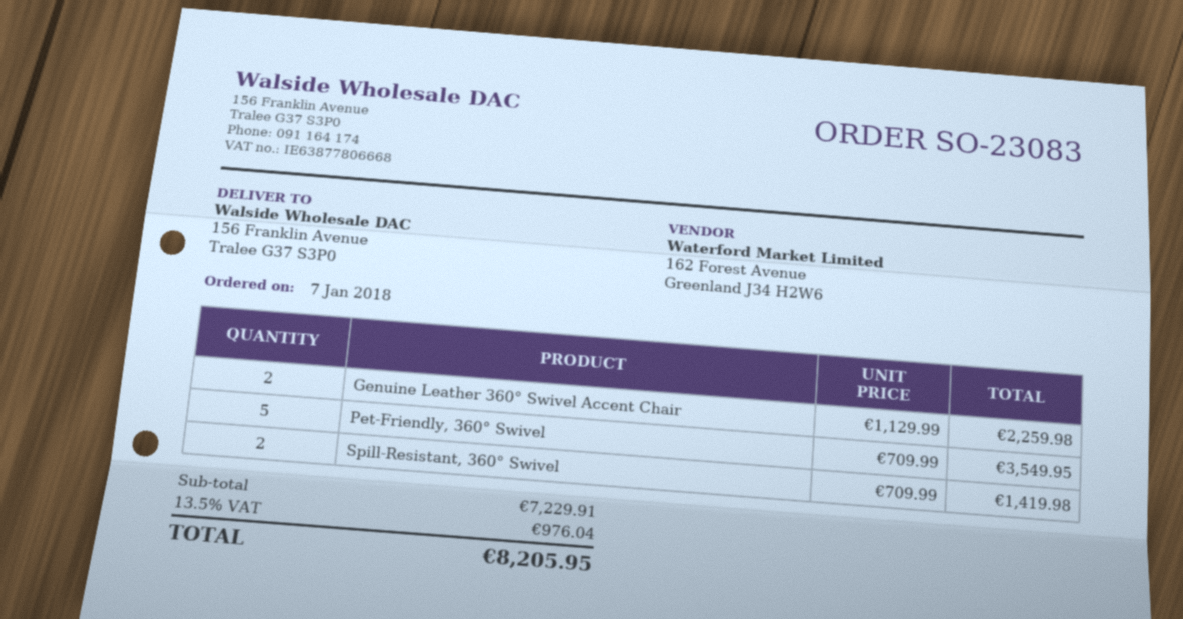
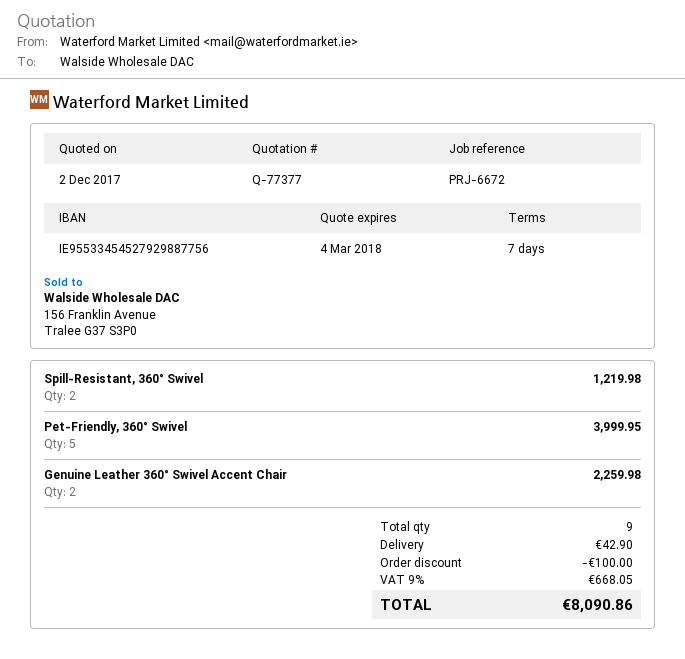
Pet-Friendly, 360° Swivel: 5 for 3549.95 -> 5 for 3999.95
Spill-Resistant, 360° Swivel: 2 for 1419.98 -> 2 for 1219.98
discount: none -> 100.00
shipping: none -> 42.90
tax: 13.5% = 976.04 -> 9% = 668.05
total: 8205.95 -> 8090.86

